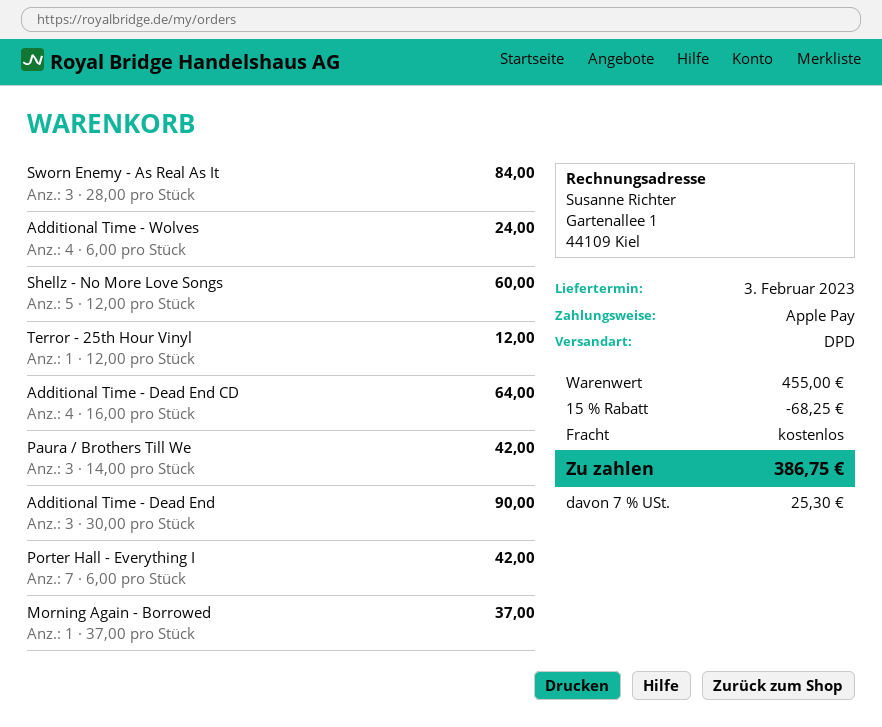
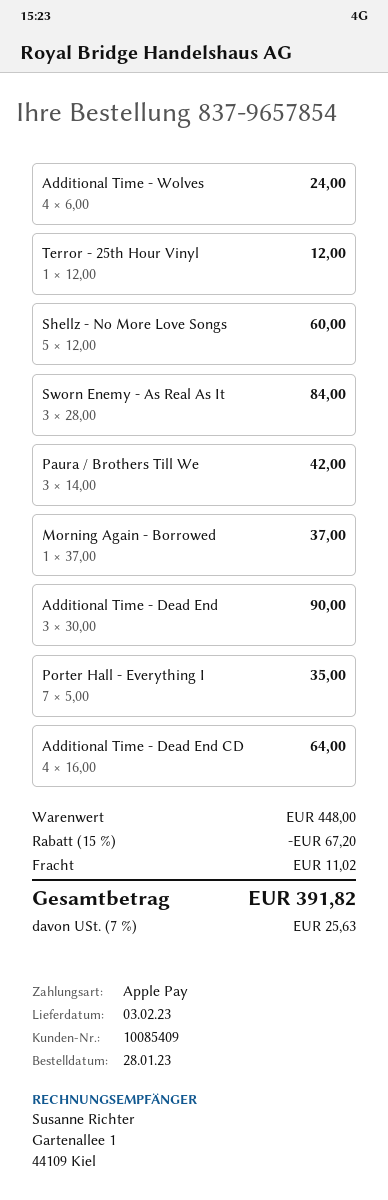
Porter Hall - Everything I: 7 x 6.00 = 42.00 -> 7 x 5.00 = 35.00
subtotal: 455.00 -> 448.00
discount: 15% = 68.25 -> 15% = 67.20
shipping: 0.00 -> 11.02
tax: 7% = 25.30 -> 7% = 25.63
total: 386.75 -> 391.82

